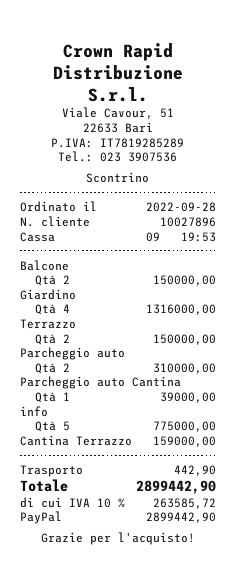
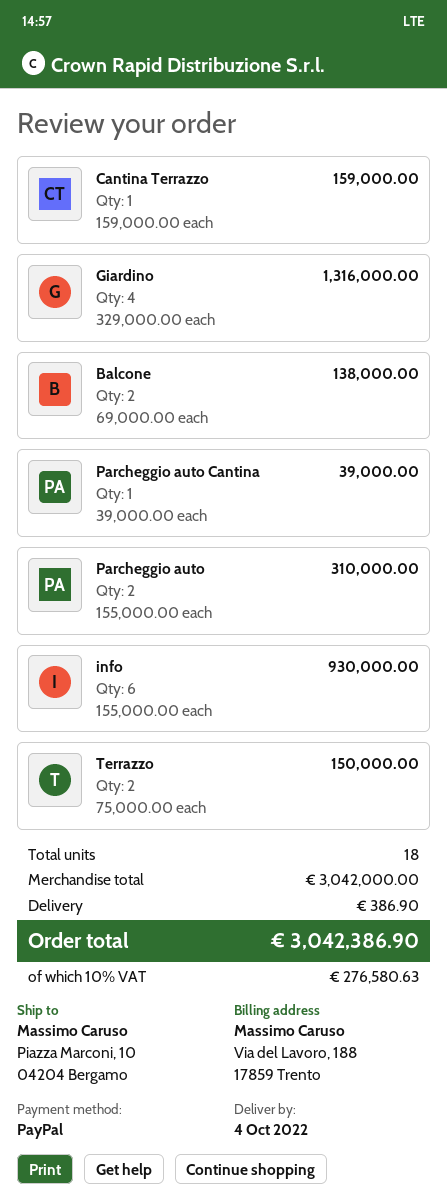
Balcone: 2 for 150000.00 -> 2 for 138000.00
info: 5 for 775000.00 -> 6 for 930000.00
shipping: 442.90 -> 386.90
tax: 10% = 263585.72 -> 10% = 276580.63
total: 2899442.90 -> 3042386.90

